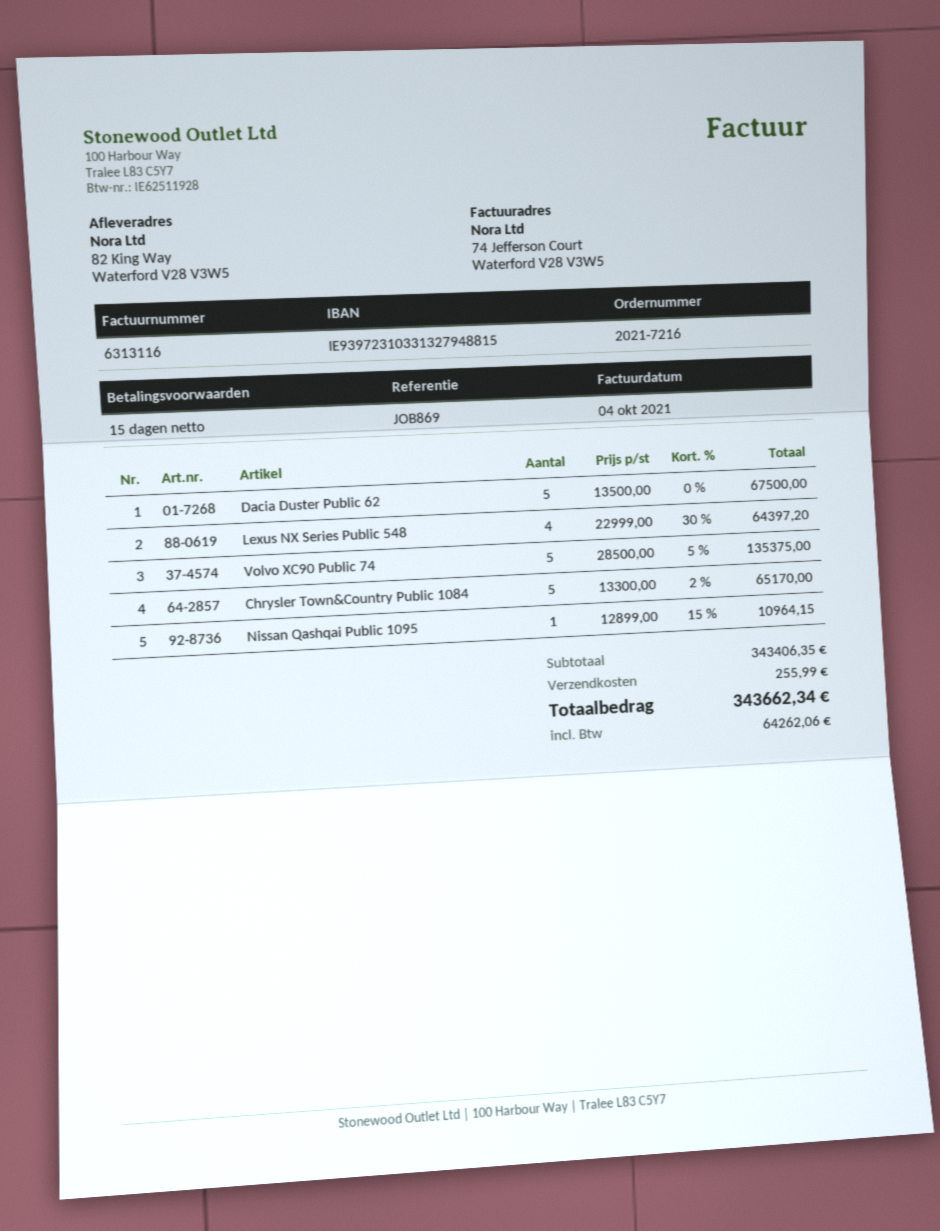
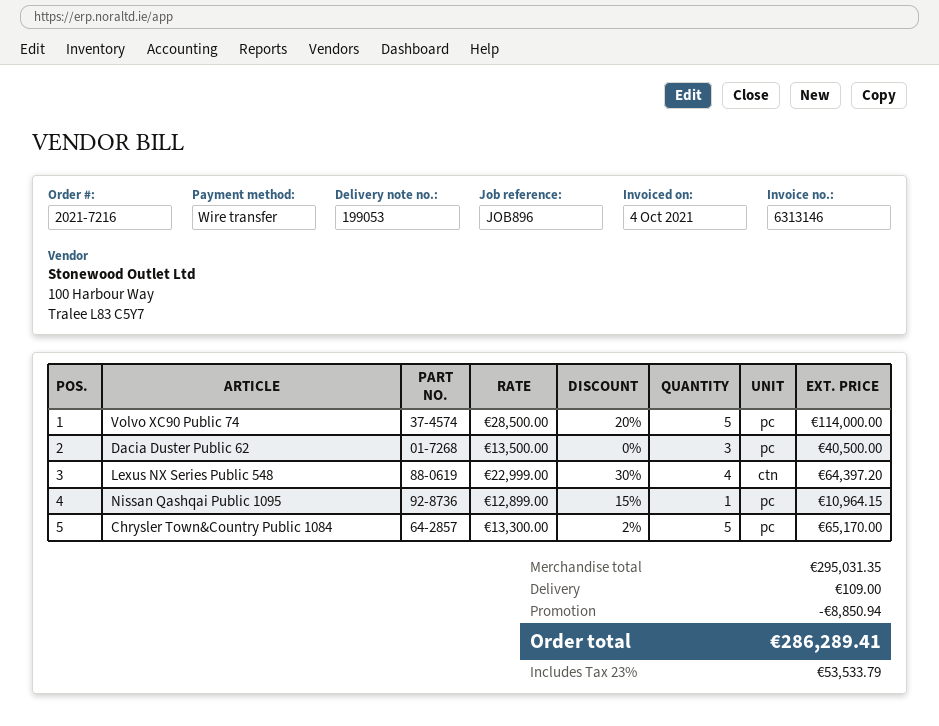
invoice number: 6313116 -> 6313146
reference: JOB869 -> JOB896
Dacia Duster Public 62: 5 x 13500.00 = 67500.00 -> 3 x 13500.00 = 40500.00
Volvo XC90 Public 74: 5 x 28500.00 - 5% = 135375.00 -> 5 x 28500.00 - 20% = 114000.00
subtotal: 343406.35 -> 295031.35
discount: none -> 8850.94
shipping: 255.99 -> 109.00
tax: 64262.06 -> 53533.79
total: 343662.34 -> 286289.41

